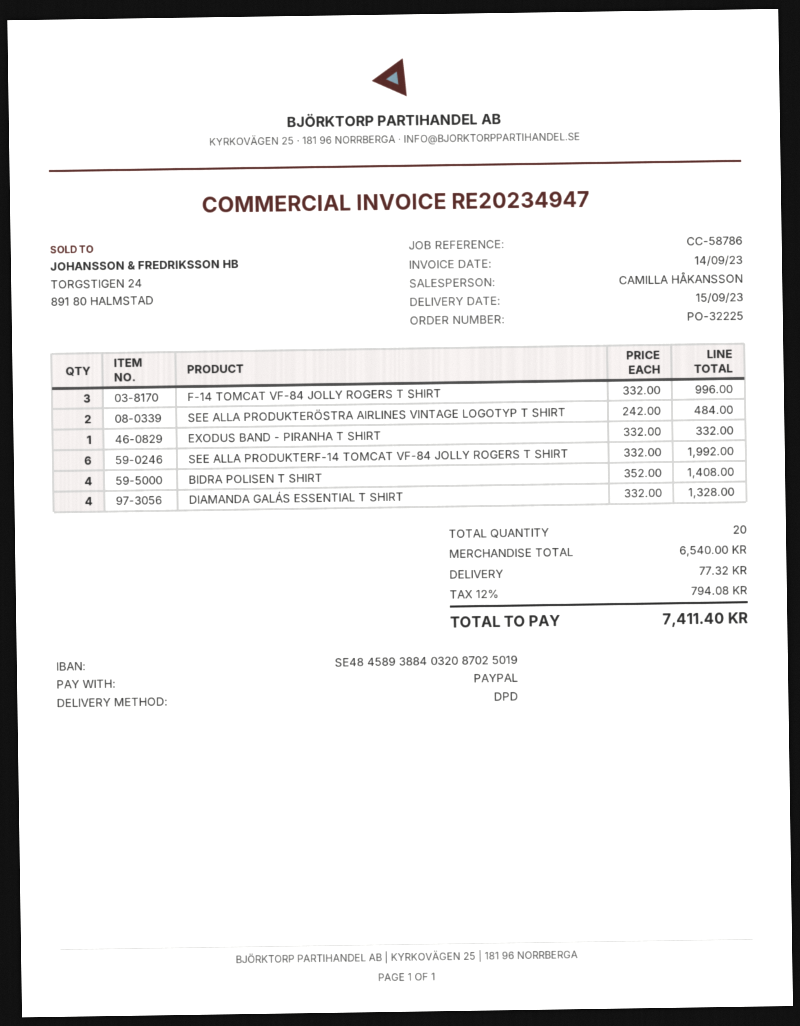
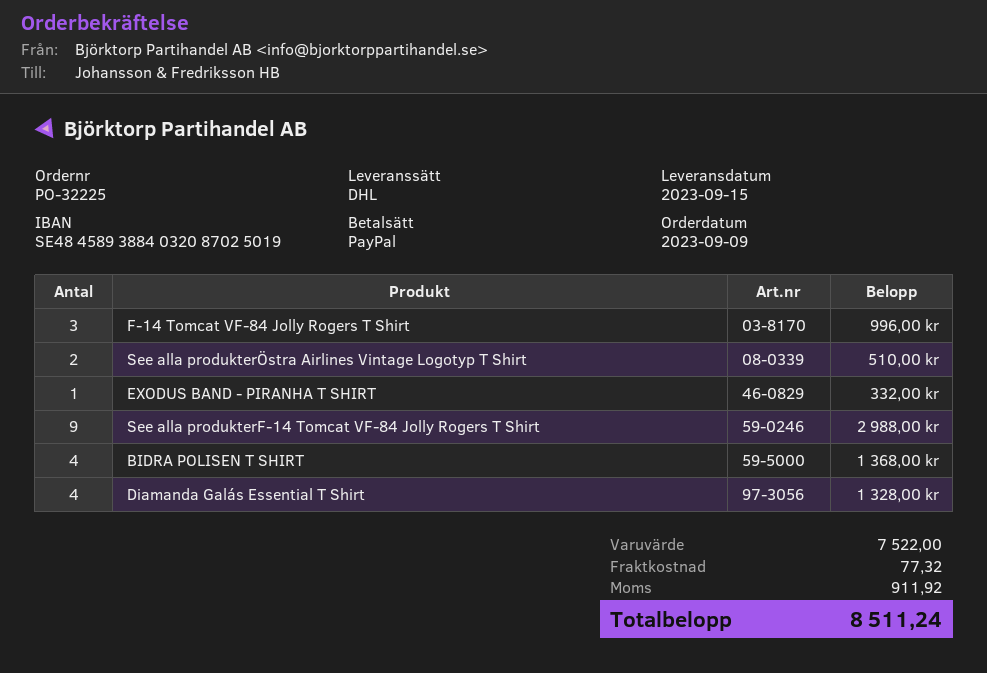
shipping method: DPD -> DHL
SEE ALLA PRODUKTERÖSTRA AIRLINES VINTAGE LOGOTYP T SHIRT: 2 for 484.00 -> 2 for 510.00
SEE ALLA PRODUKTERF-14 TOMCAT VF-84 JOLLY ROGERS T SHIRT: 6 for 1992.00 -> 9 for 2988.00
BIDRA POLISEN T SHIRT: 4 for 1408.00 -> 4 for 1368.00
subtotal: 6540.00 -> 7522.00
tax: 794.08 -> 911.92
total: 7411.40 -> 8511.24

